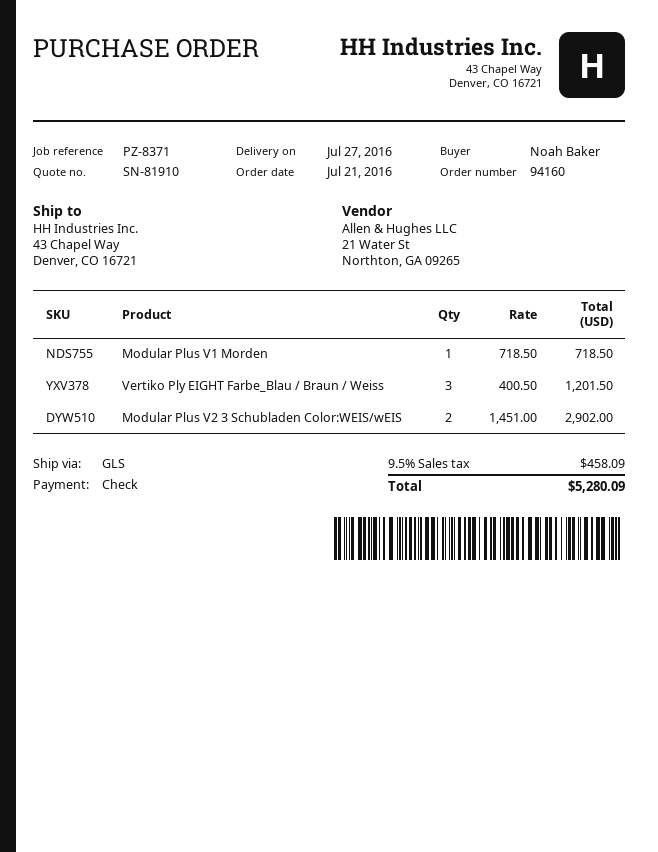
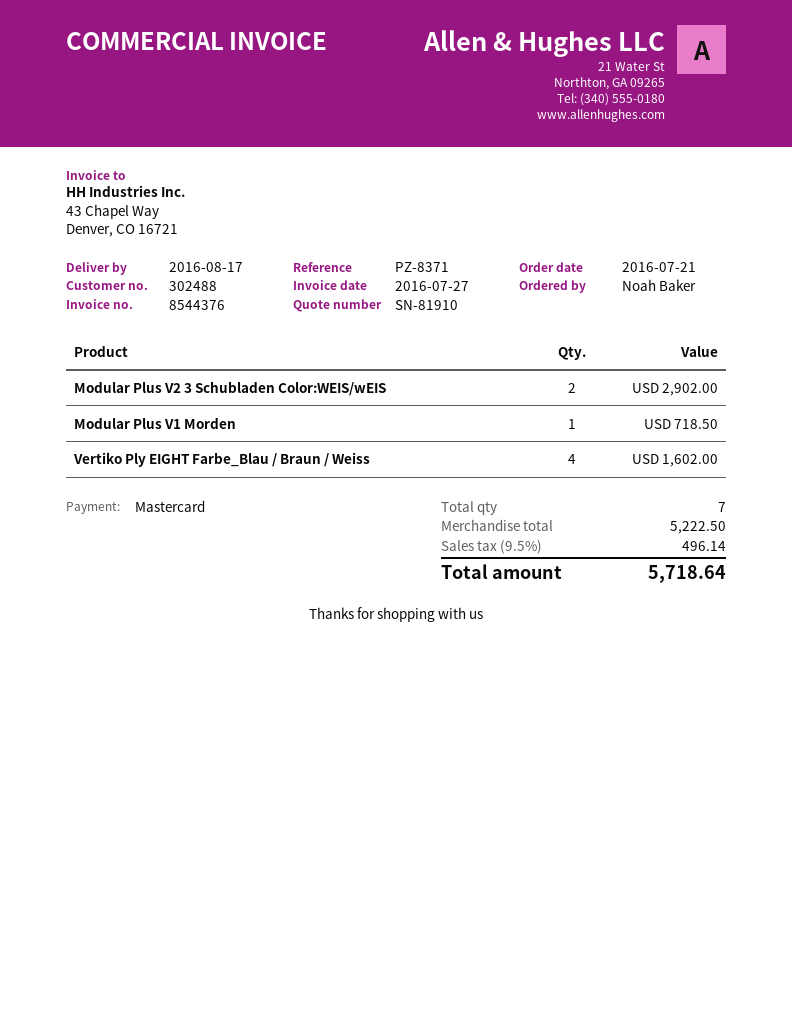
delivery date: 2016-07-27 -> 2016-08-17
payment method: cheque -> Mastercard
Vertiko Ply EIGHT Farbe_Blau / Braun / Weiss: 3 for 1201.50 -> 4 for 1602.00
tax: 9.5% = 458.09 -> 9.5% = 496.14
total: 5280.09 -> 5718.64

